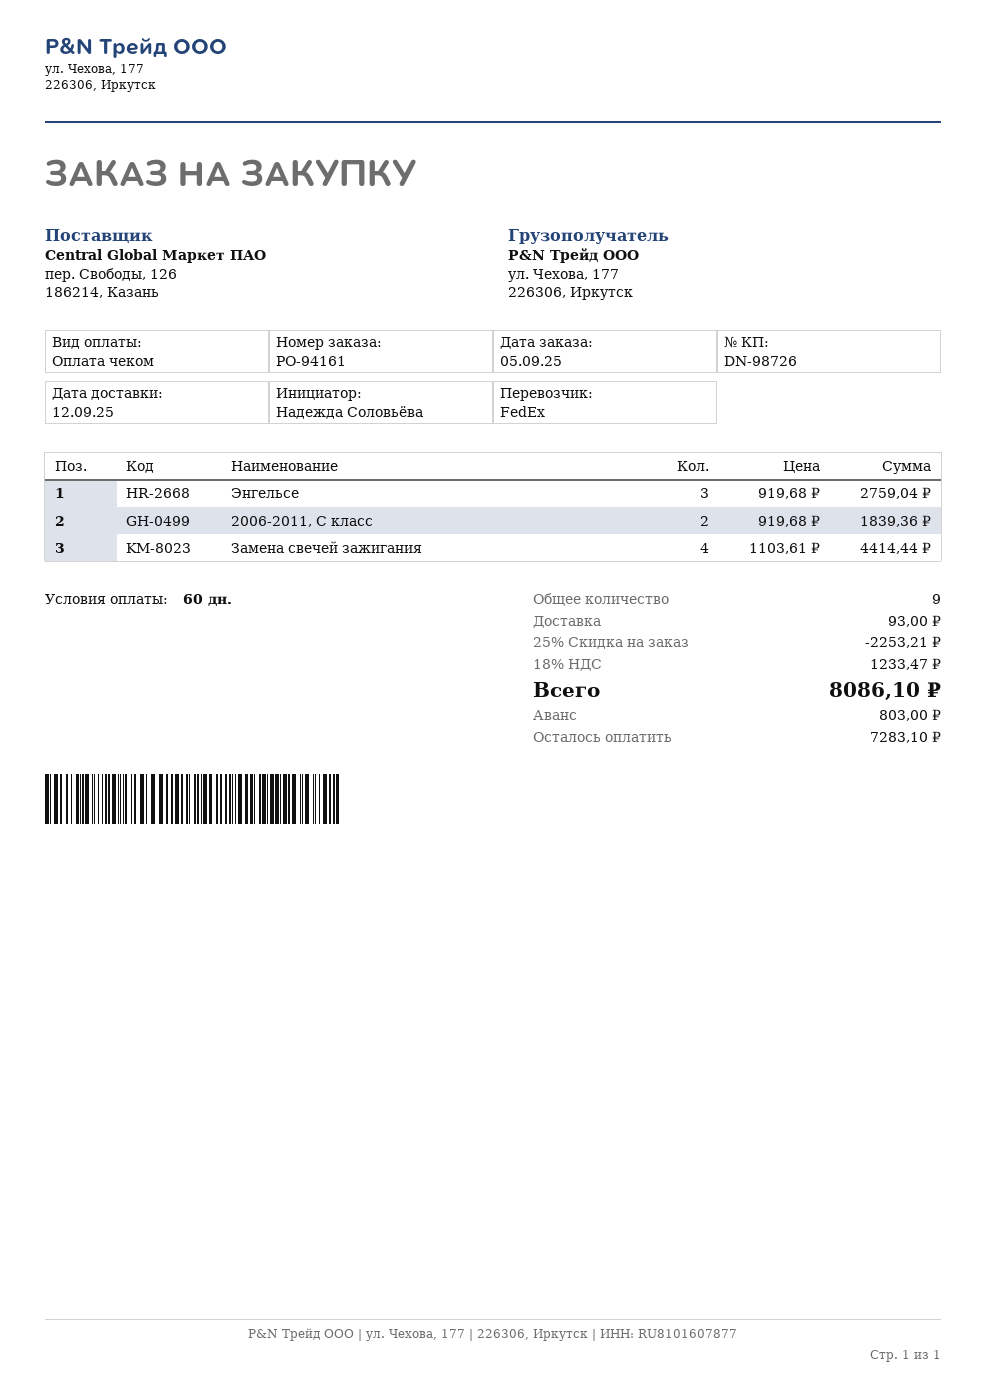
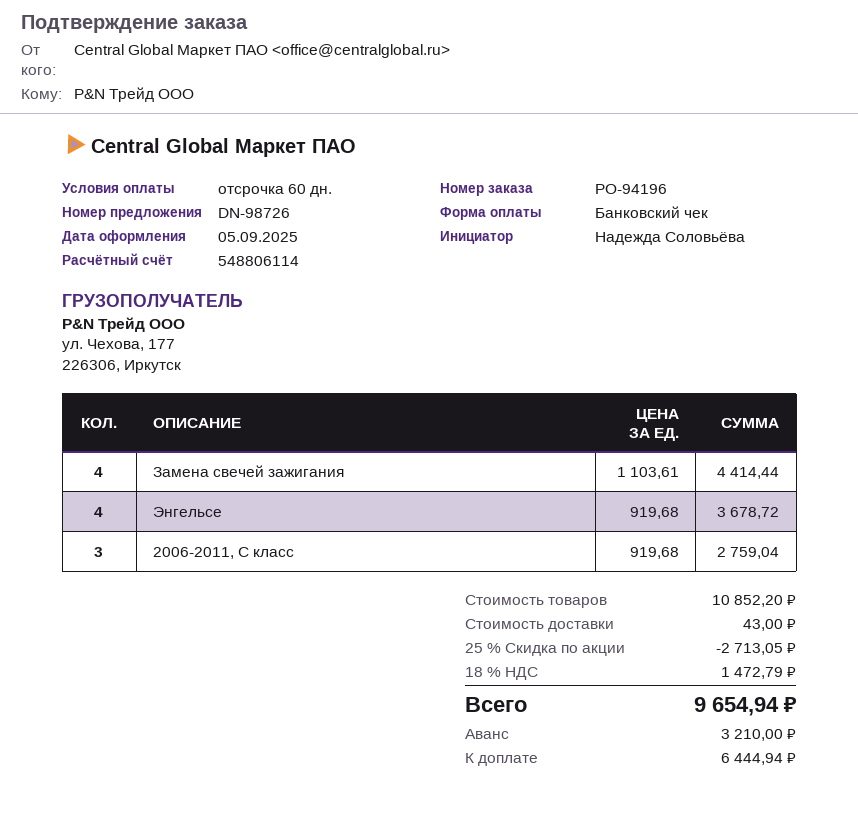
order number: PO-94161 -> PO-94196
Энгельсе: 3 x 919.68 = 2759.04 -> 4 x 919.68 = 3678.72
2006-2011, C класс: 2 x 919.68 = 1839.36 -> 3 x 919.68 = 2759.04
discount: 25% = 2253.21 -> 25% = 2713.05
shipping: 93.00 -> 43.00
tax: 18% = 1233.47 -> 18% = 1472.79
total: 8086.10 -> 9654.94
deposit: 803.00 -> 3210.00
balance: 7283.10 -> 6444.94

